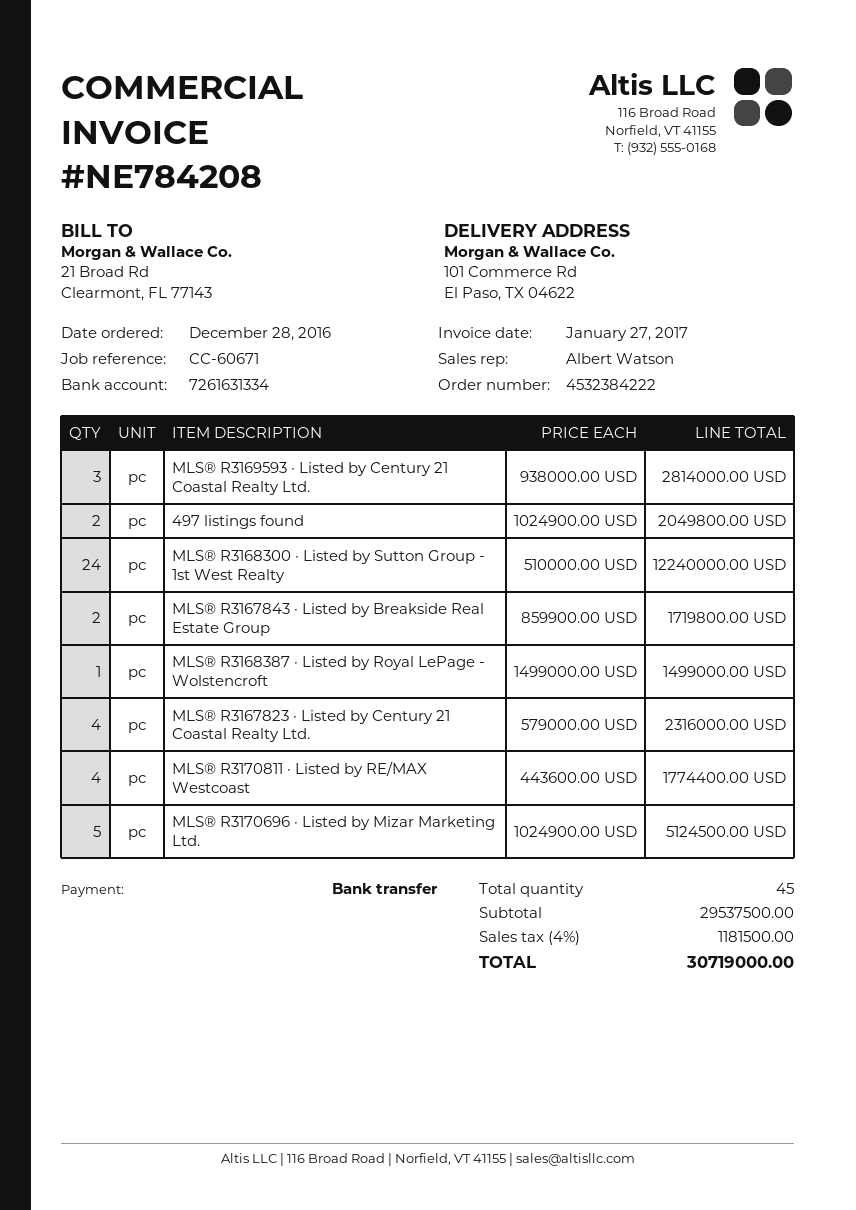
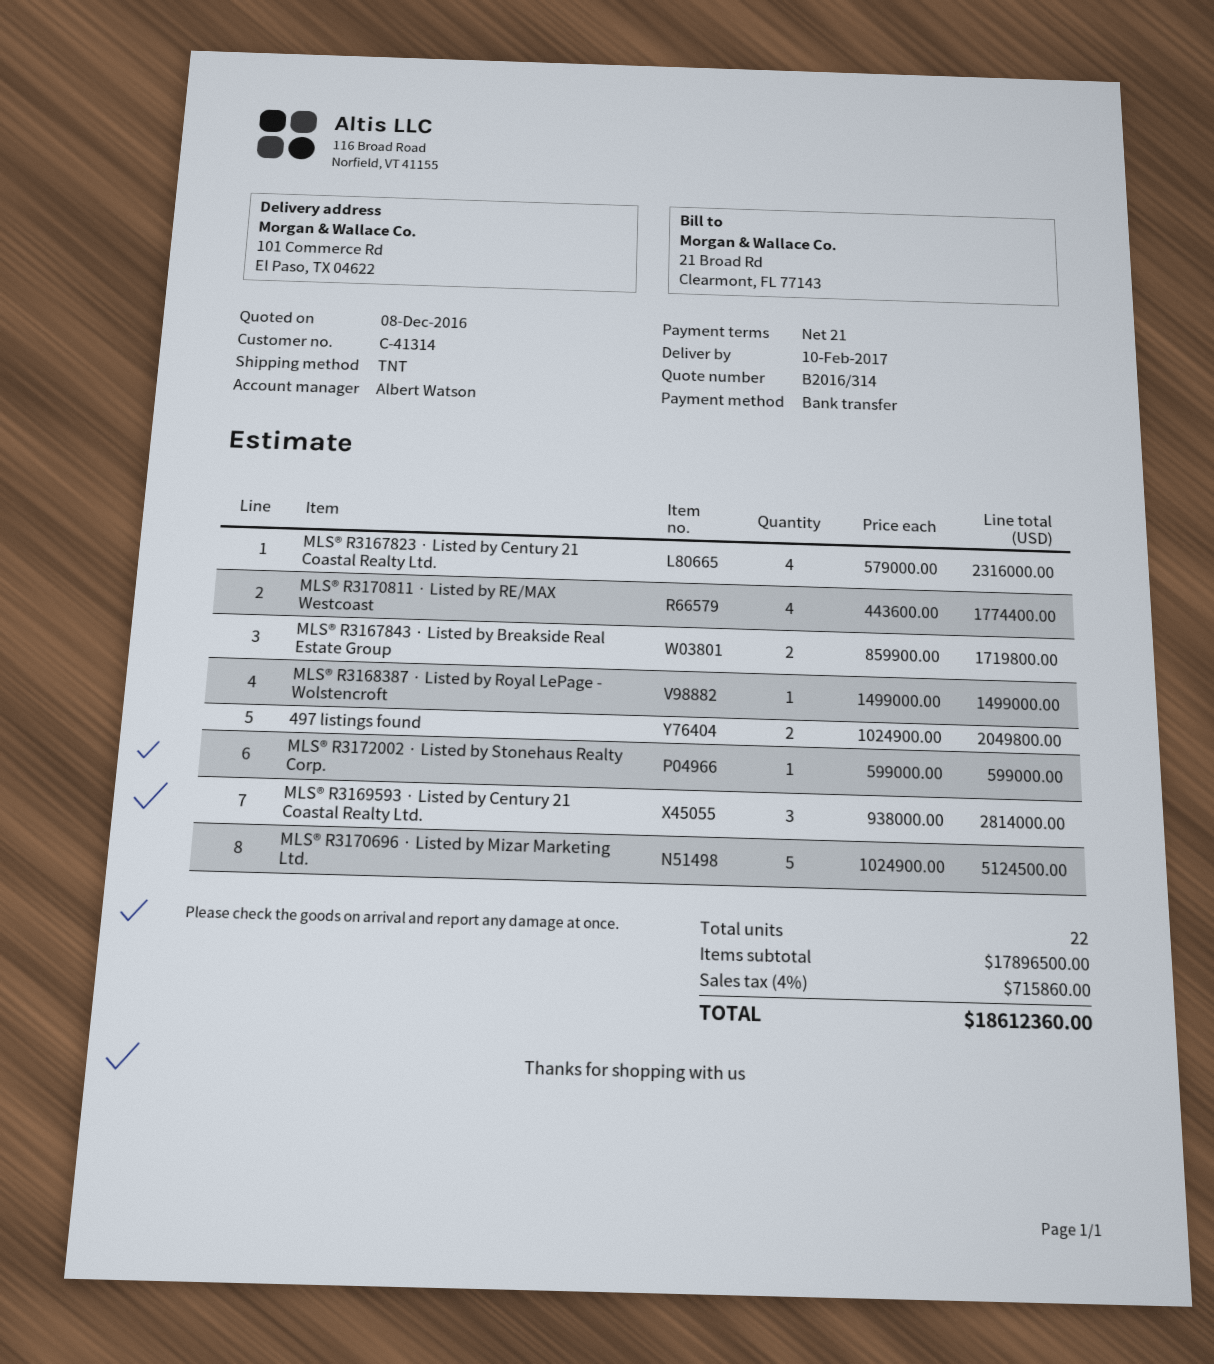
MLS® R3168300 · Listed by Sutton Group - 1st West Realty: 24 x 510000.00 = 12240000.00 -> none
MLS® R3172002 · Listed by Stonehaus Realty Corp.: none -> 1 x 599000.00 = 599000.00
total quantity: 45 -> 22
subtotal: 29537500.00 -> 17896500.00
tax: 4% = 1181500.00 -> 4% = 715860.00
total: 30719000.00 -> 18612360.00

